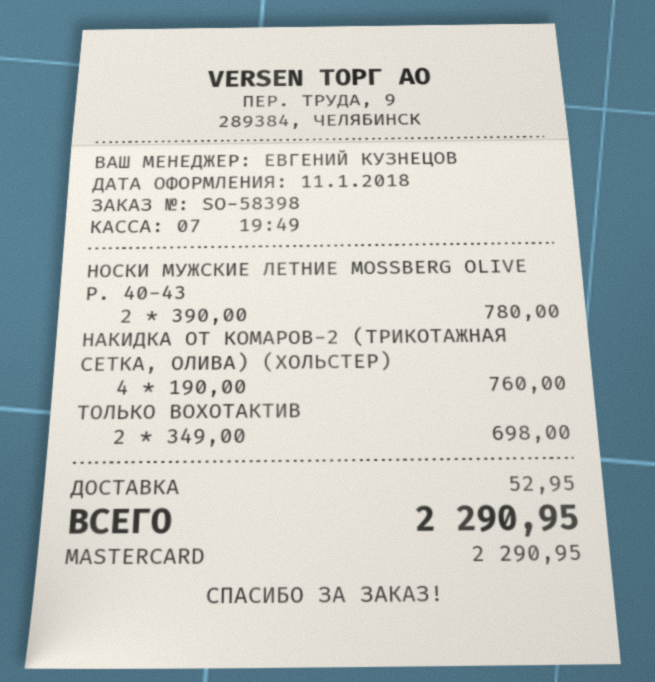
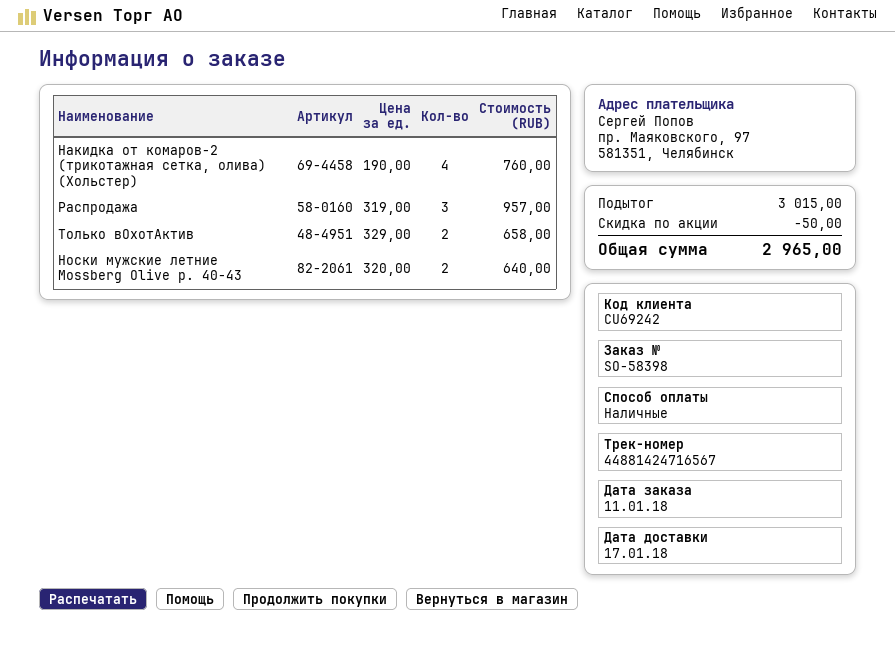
payment method: Mastercard -> cash
НОСКИ МУЖСКИЕ ЛЕТНИЕ MOSSBERG OLIVE Р. 40-43: 2 x 390.00 = 780.00 -> 2 x 320.00 = 640.00
ТОЛЬКО ВОХОТАКТИВ: 2 x 349.00 = 698.00 -> 2 x 329.00 = 658.00
Распродажа: none -> 3 x 319.00 = 957.00
discount: none -> 50.00
shipping: 52.95 -> none
total: 2290.95 -> 2965.00

